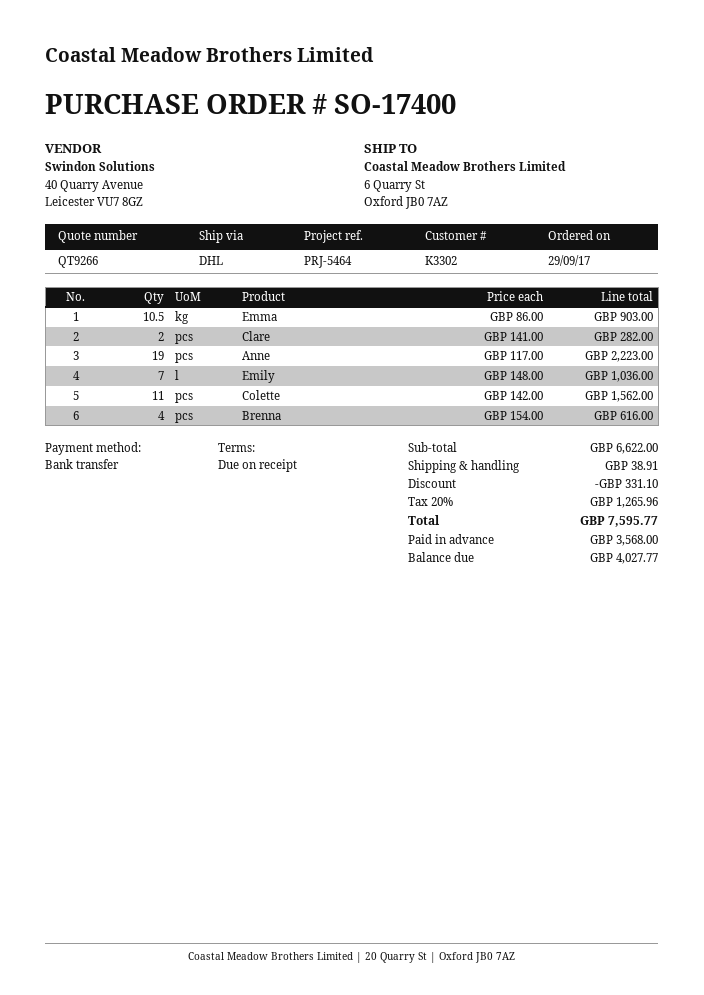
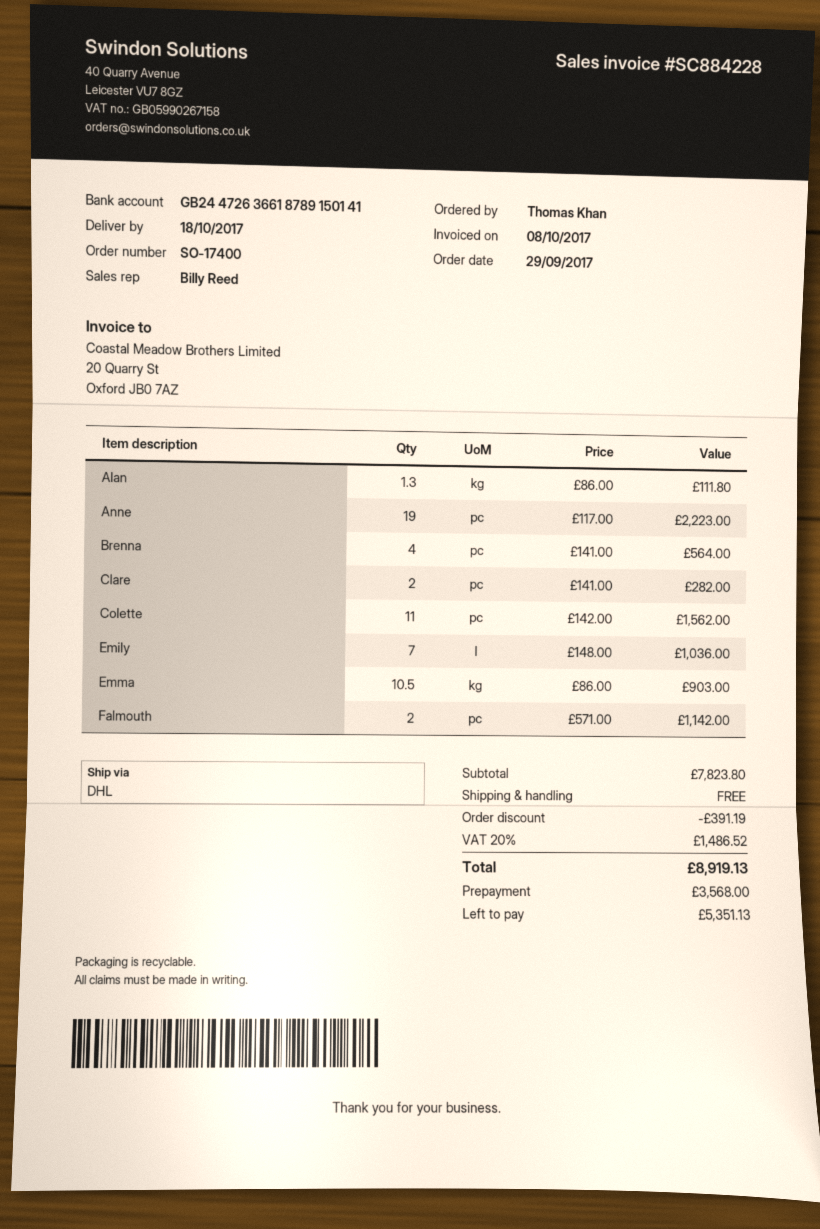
Brenna: 4 x 154.00 = 616.00 -> 4 x 141.00 = 564.00
Alan: none -> 1.3 x 86.00 = 111.80
Falmouth: none -> 2 x 571.00 = 1142.00
subtotal: 6622.00 -> 7823.80
discount: 331.10 -> 391.19
shipping: 38.91 -> 0.00
tax: 20% = 1265.96 -> 20% = 1486.52
total: 7595.77 -> 8919.13
balance: 4027.77 -> 5351.13

